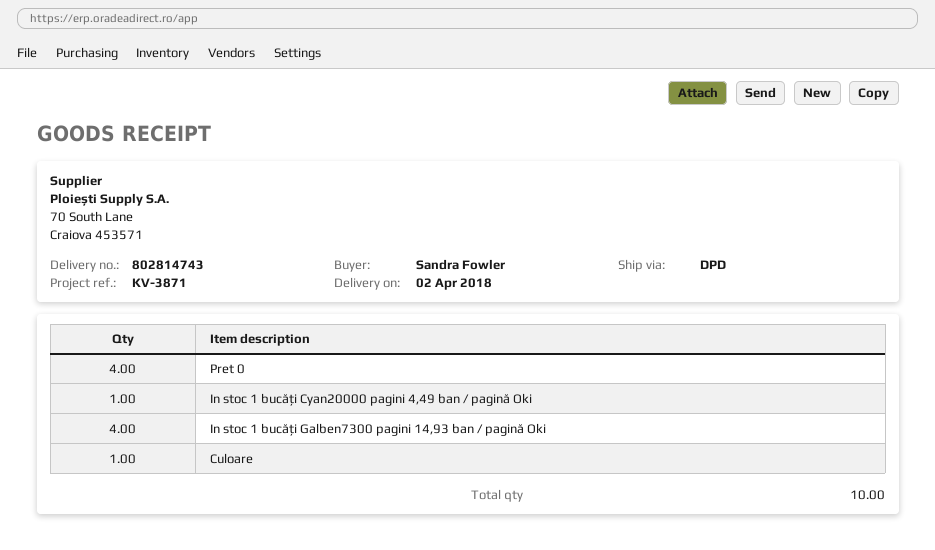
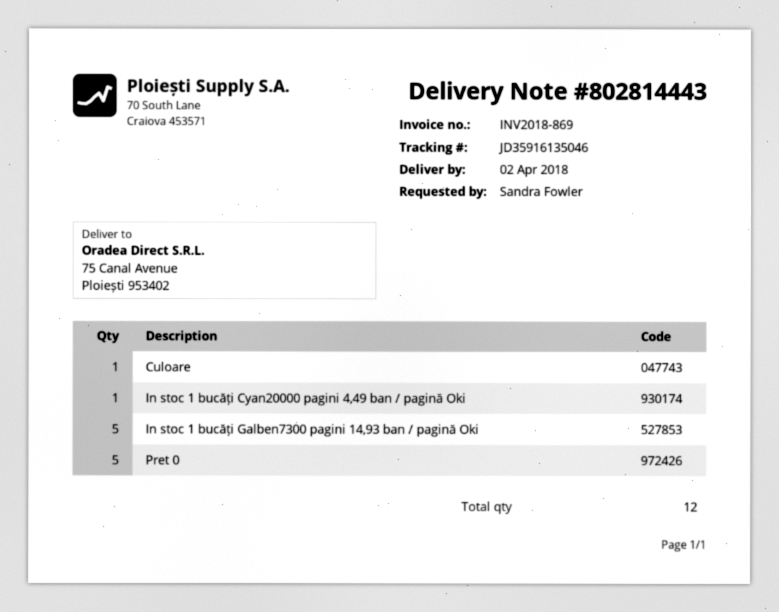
delivery note number: 802814743 -> 802814443
Pret 0: 4 -> 5
In stoc 1 bucăți Galben7300 pagini 14,93 ban / pagină Oki: 4 -> 5
total quantity: 10 -> 12

